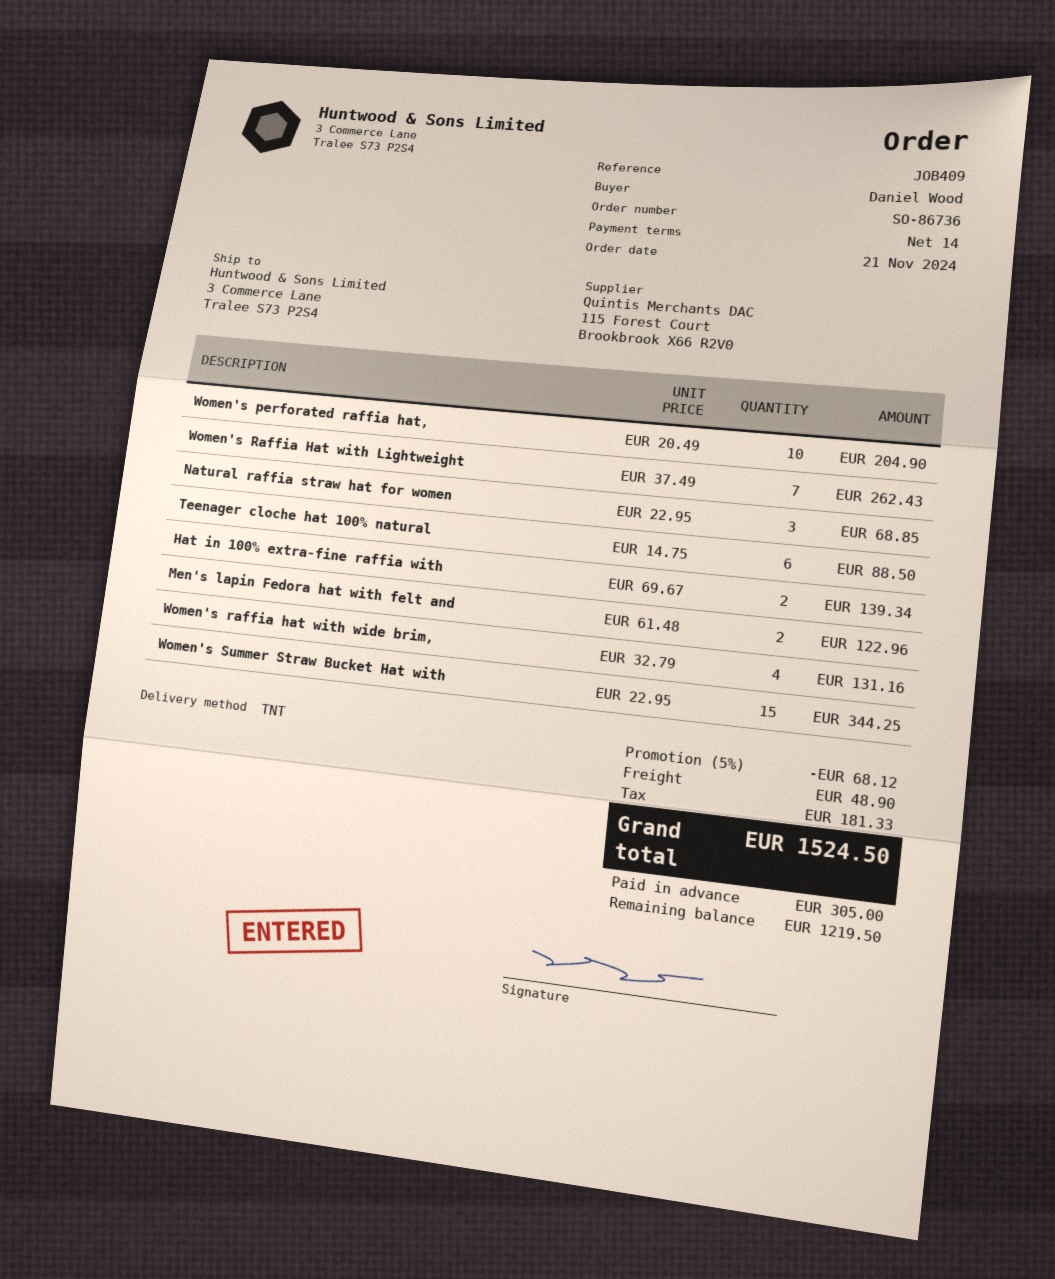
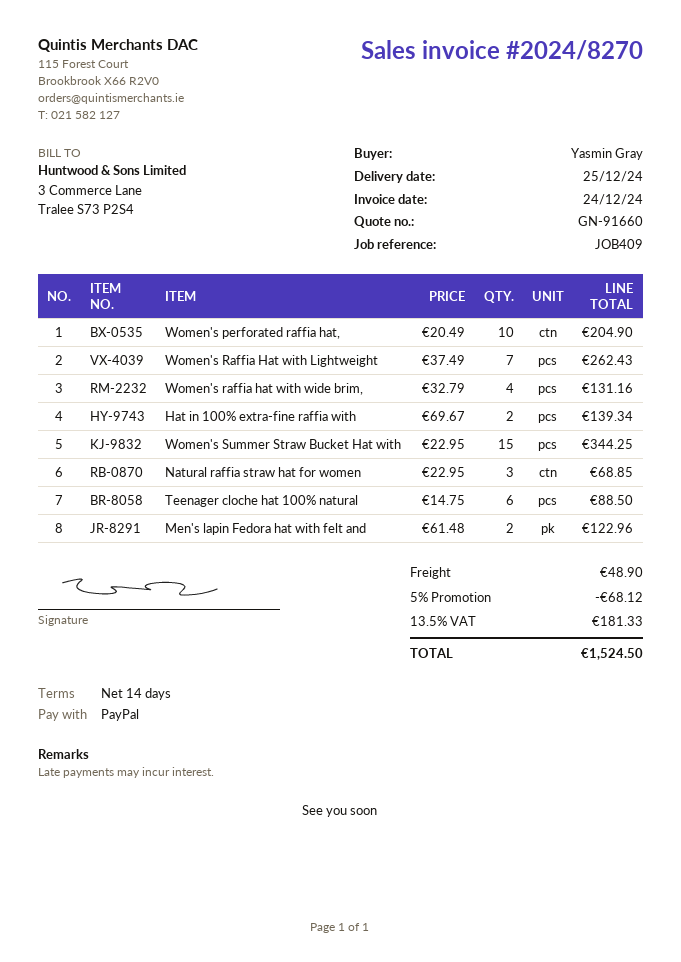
ordered by: Daniel Wood -> Yasmin Gray

